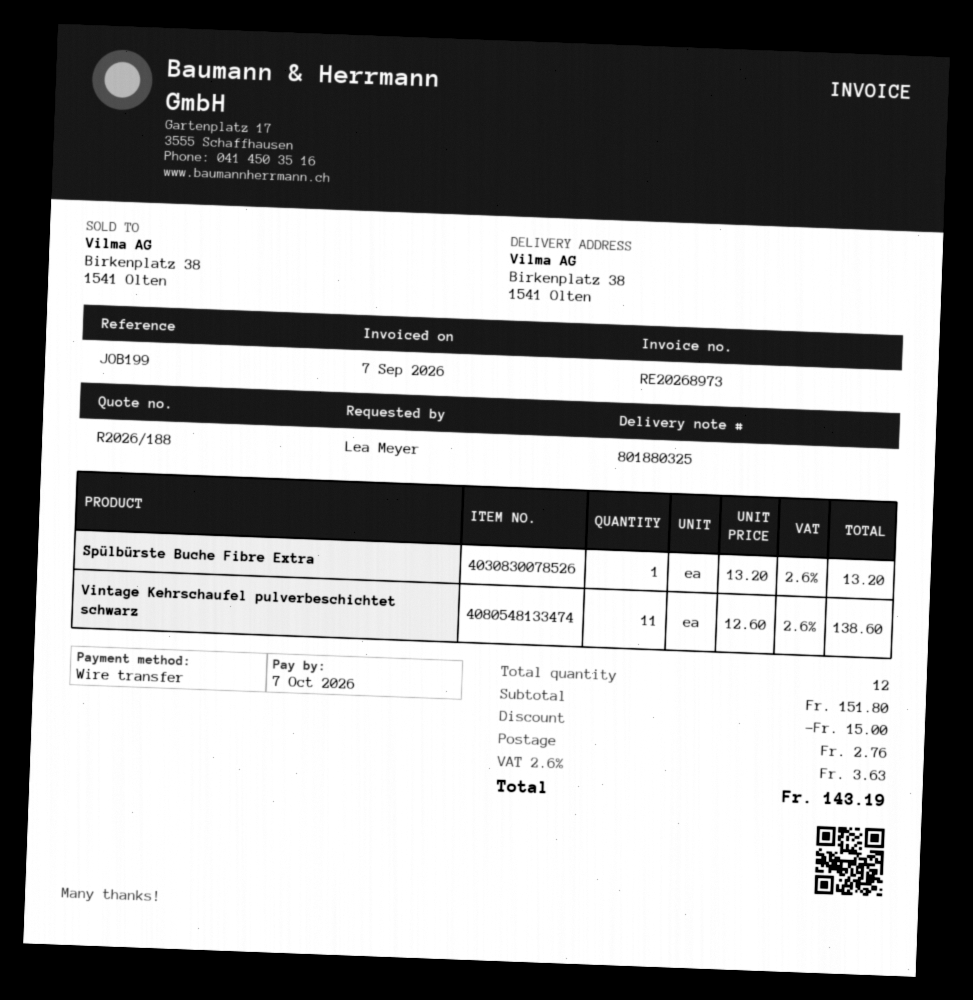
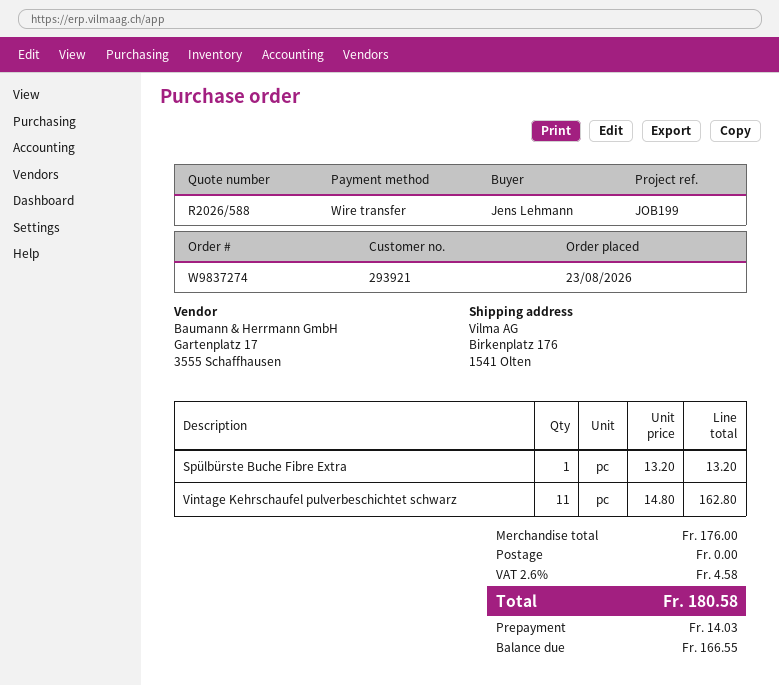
quote number: R2026/188 -> R2026/588
ordered by: Lea Meyer -> Jens Lehmann
ship to: Birkenplatz 38, 1541 Olten -> Birkenplatz 176, 1541 Olten
Vintage Kehrschaufel pulverbeschichtet schwarz: 11 x 12.60 = 138.60 -> 11 x 14.80 = 162.80
subtotal: 151.80 -> 176.00
discount: 15.00 -> none
shipping: 2.76 -> 0.00
tax: 2.6% = 3.63 -> 2.6% = 4.58
total: 143.19 -> 180.58

